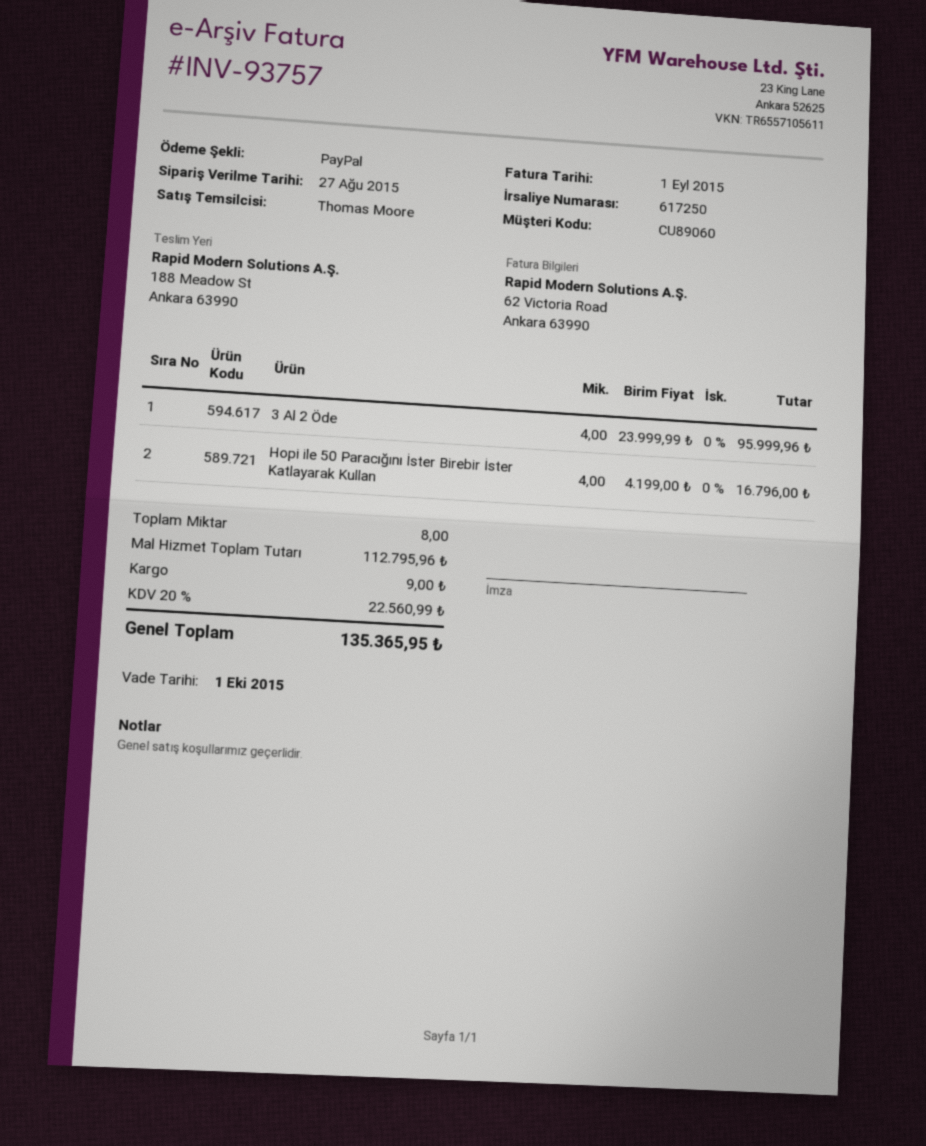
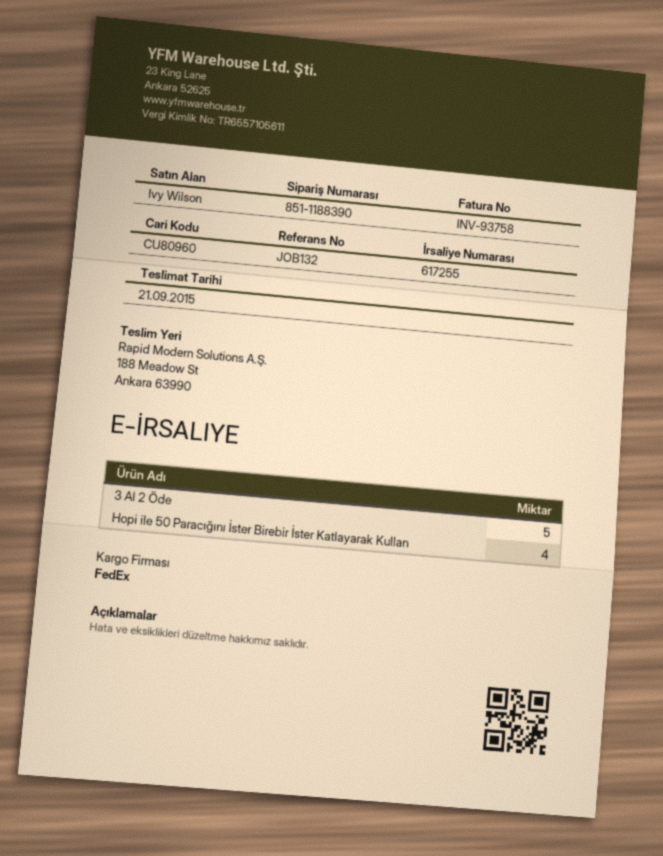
delivery note number: 617250 -> 617255
invoice number: INV-93757 -> INV-93758
customer number: CU89060 -> CU80960
3 Al 2 Öde: 4 -> 5

